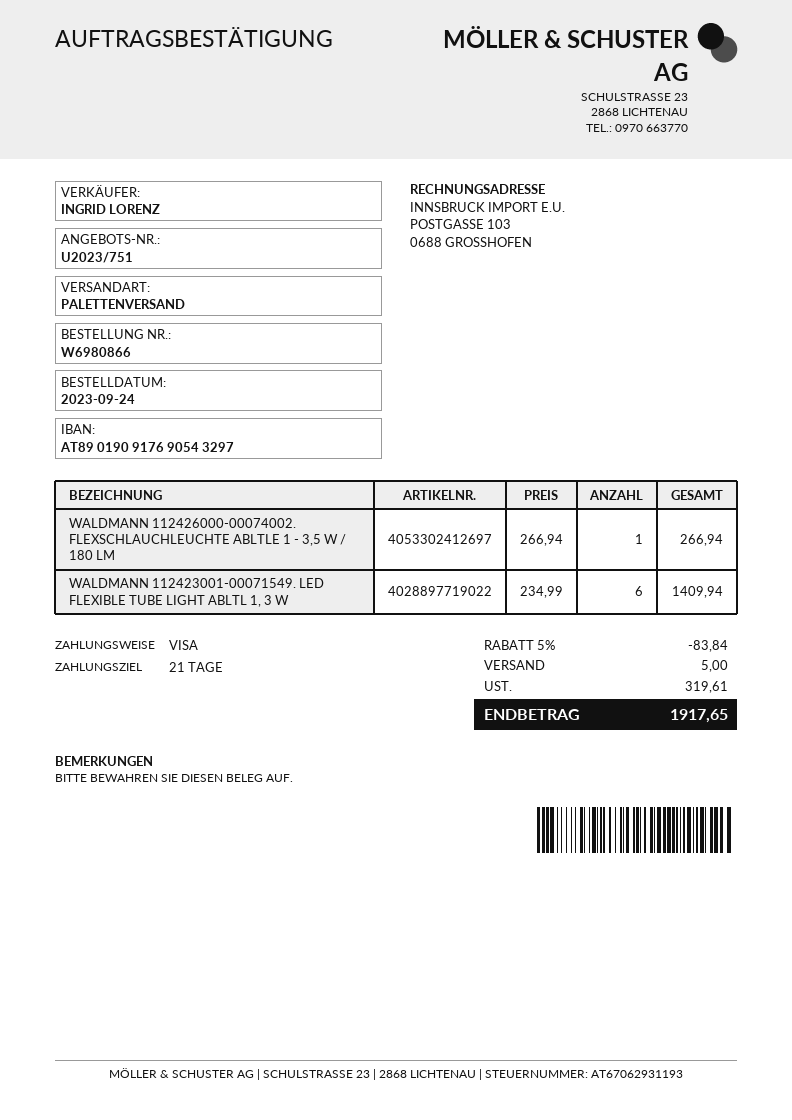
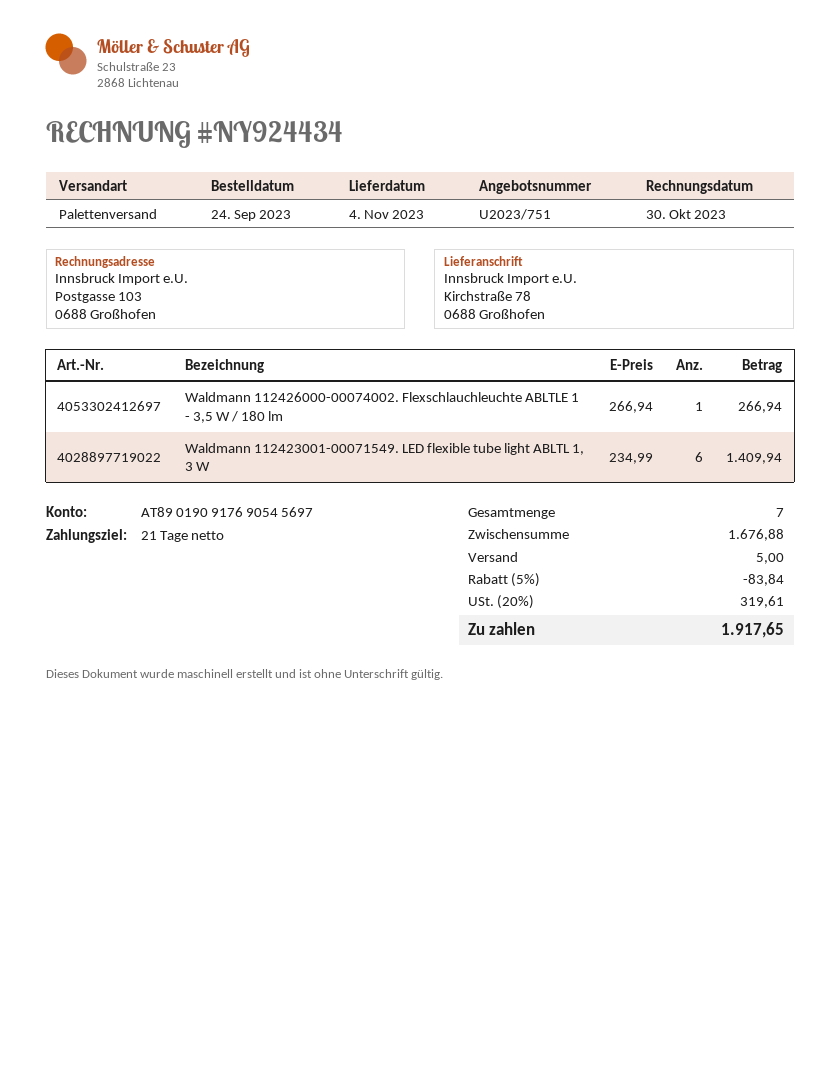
bank account: AT890190917690543297 -> AT890190917690545697

